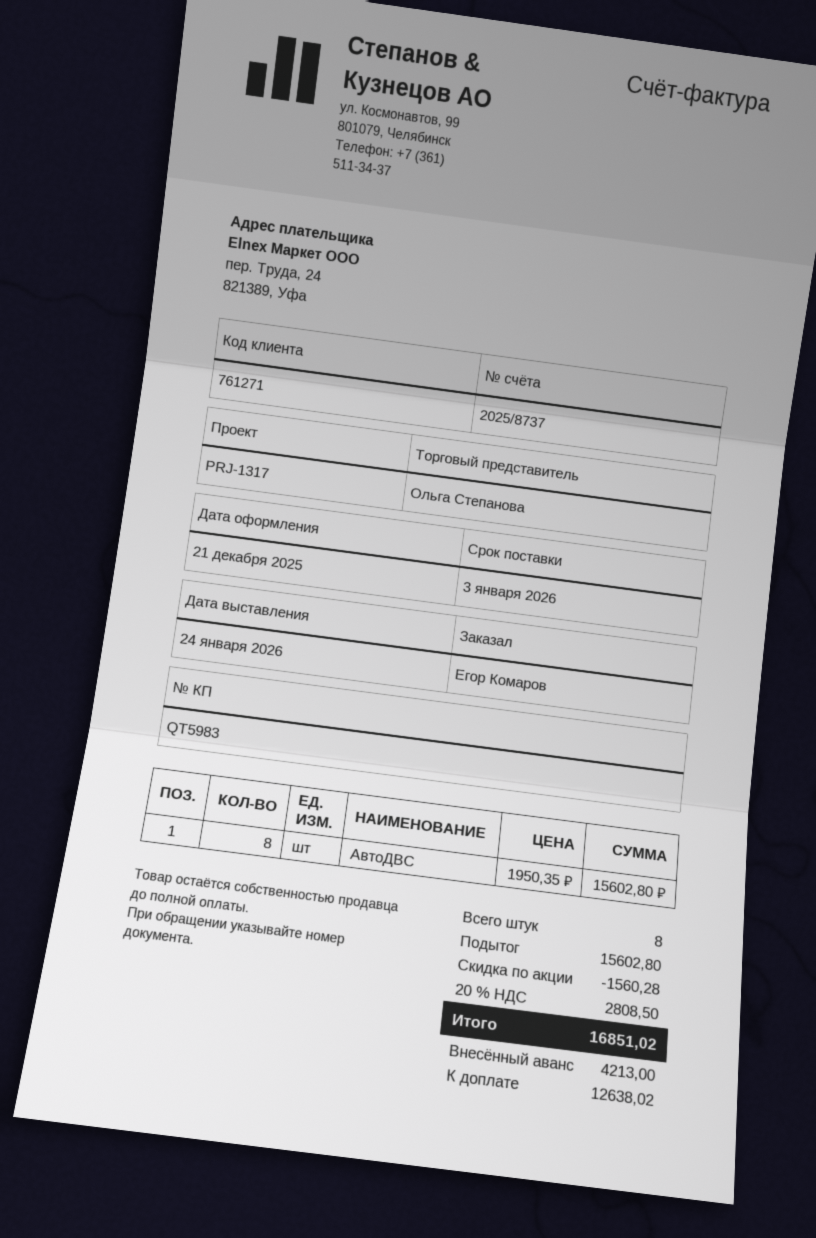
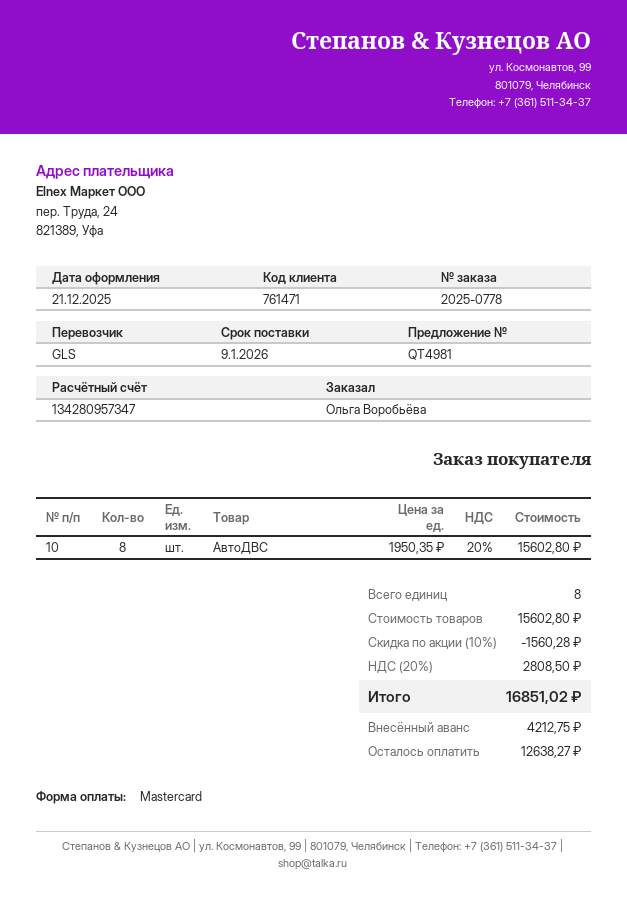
quote number: QT5983 -> QT4981
delivery date: 2026-01-03 -> 2026-01-09
customer number: 761271 -> 761471
ordered by: Егор Комаров -> Ольга Воробьёва
deposit: 4213.00 -> 4212.75
balance: 12638.02 -> 12638.27

